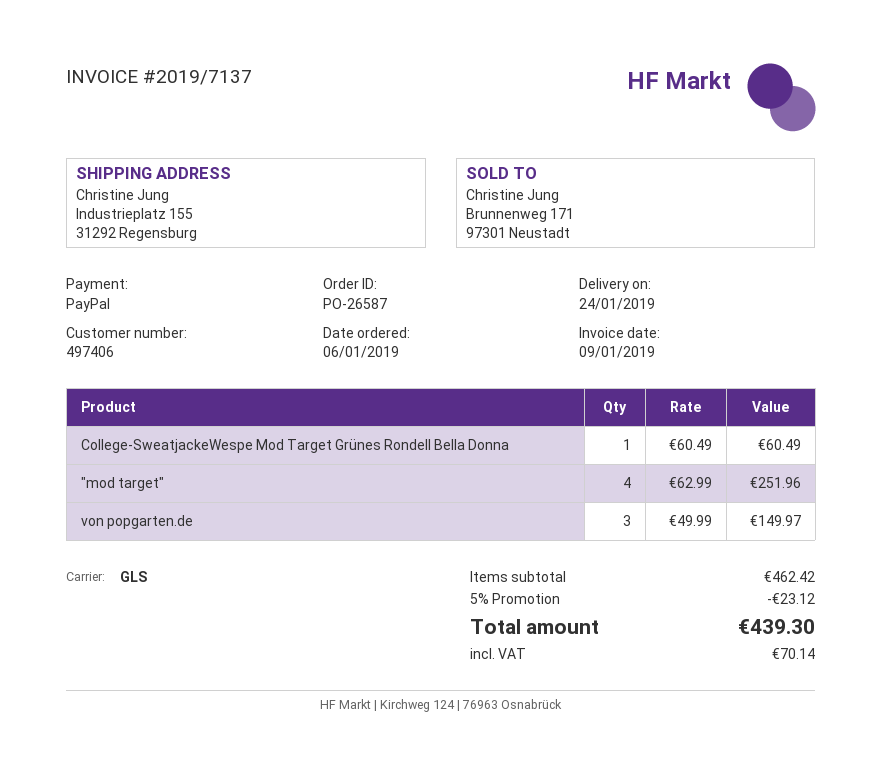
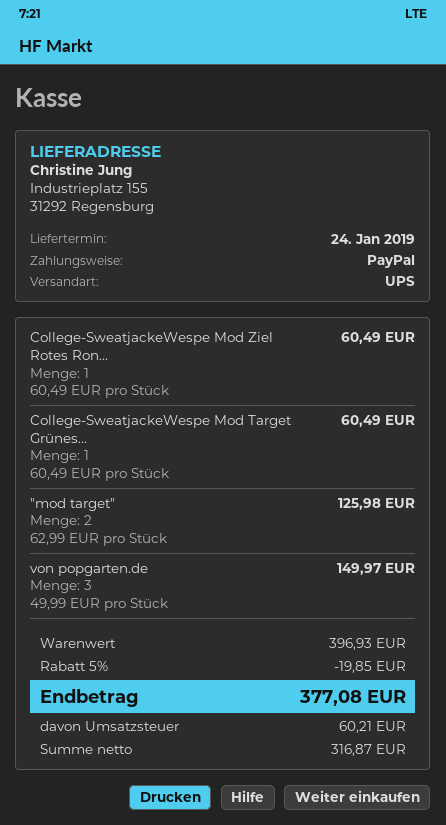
shipping method: GLS -> UPS
"mod target": 4 x 62.99 = 251.96 -> 2 x 62.99 = 125.98
College-SweatjackeWespe Mod Ziel Rotes Ron...: none -> 1 x 60.49 = 60.49
subtotal: 462.42 -> 396.93
discount: 5% = 23.12 -> 5% = 19.85
tax: 70.14 -> 60.21
total: 439.30 -> 377.08

